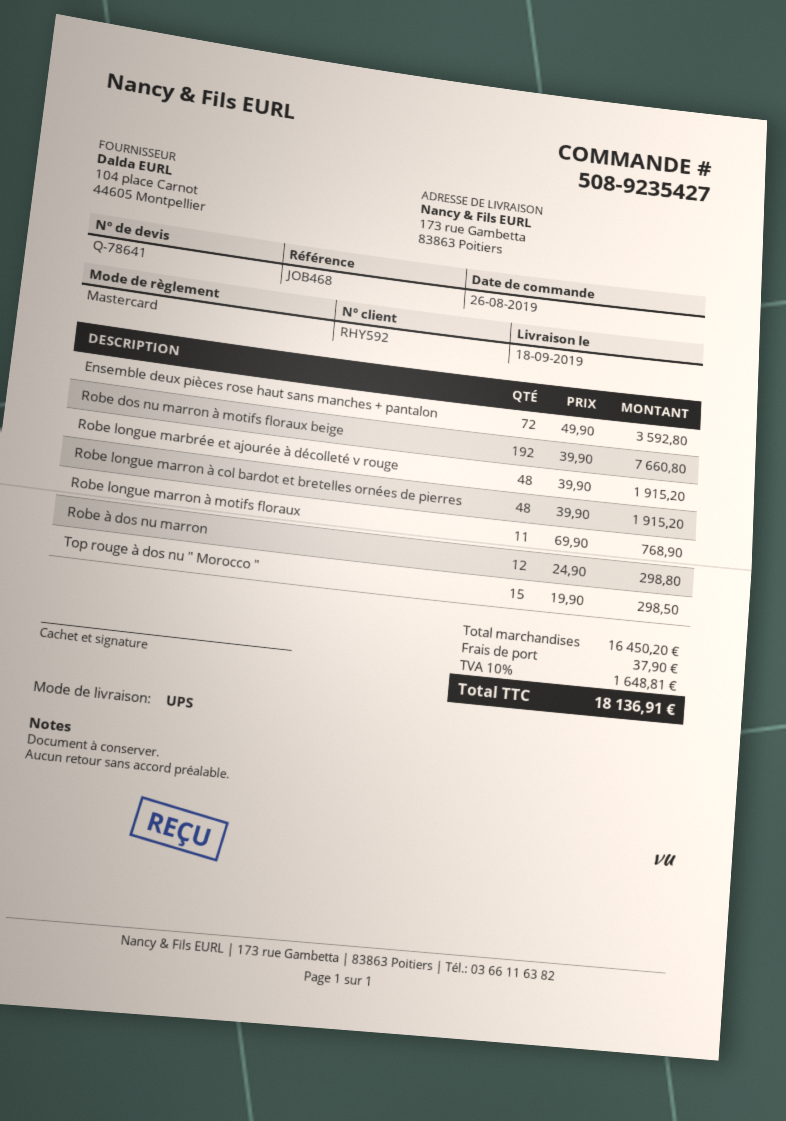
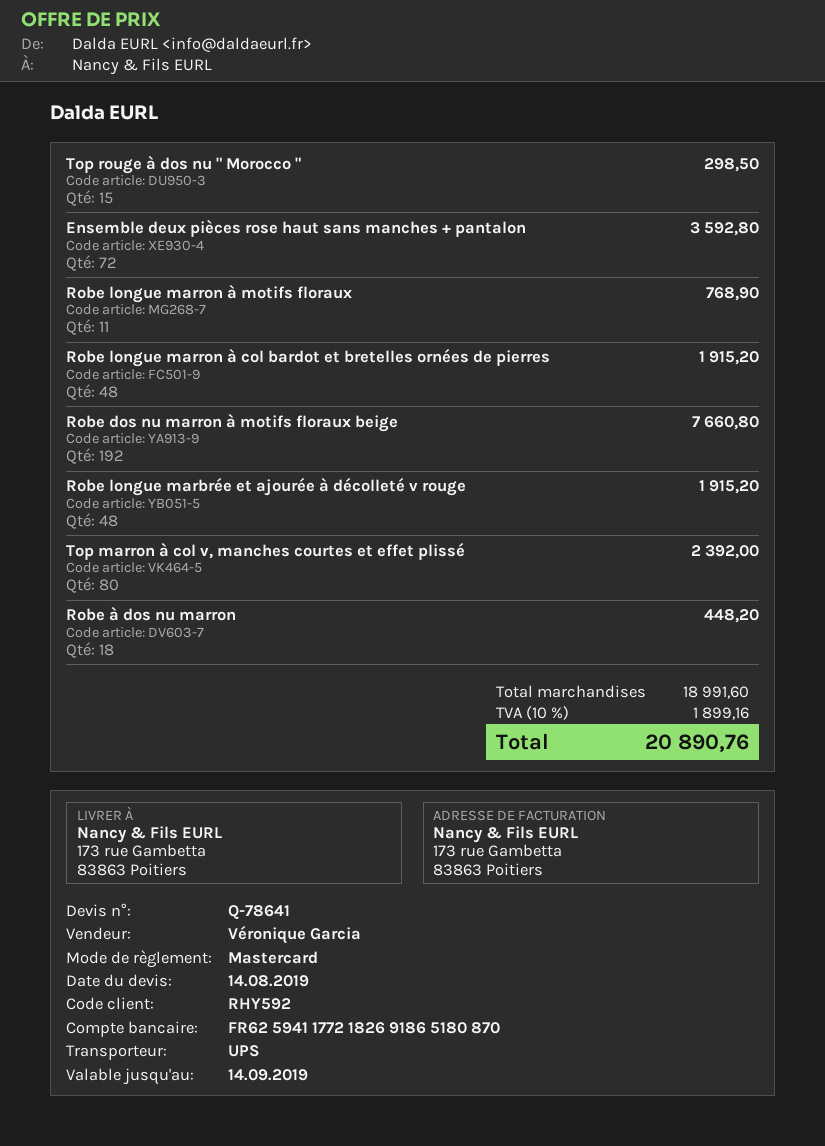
Robe à dos nu marron: 12 for 298.80 -> 18 for 448.20
Top marron à col v, manches courtes et effet plissé: none -> 80 for 2392.00
subtotal: 16450.20 -> 18991.60
shipping: 37.90 -> none
tax: 10% = 1648.81 -> 10% = 1899.16
total: 18136.91 -> 20890.76

